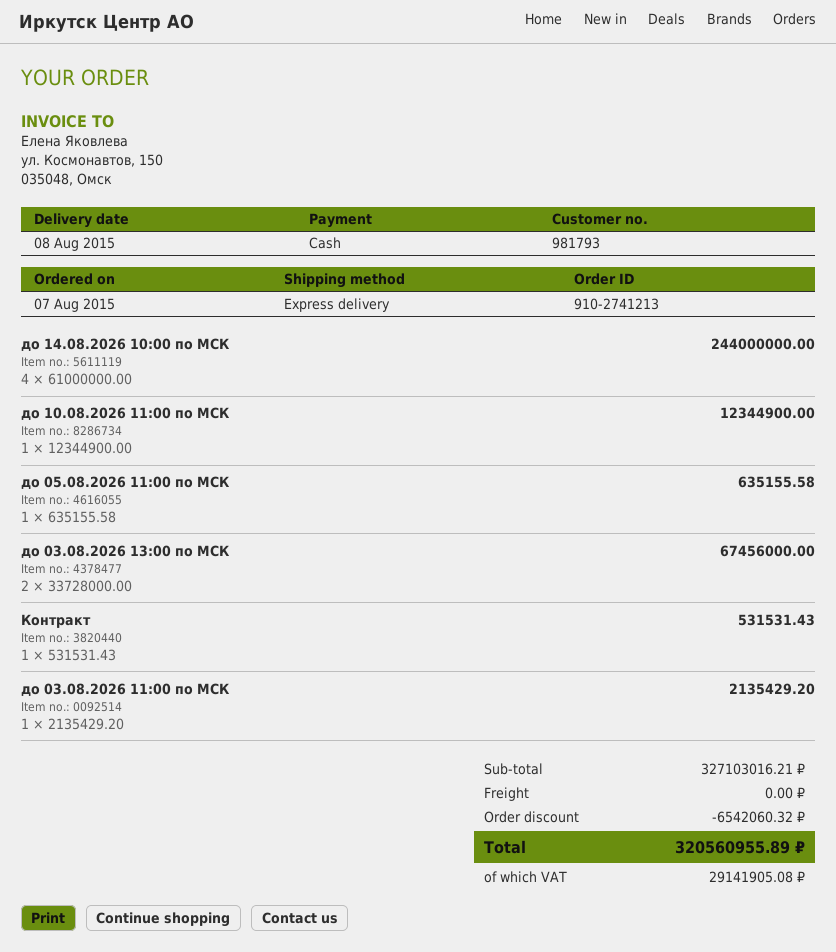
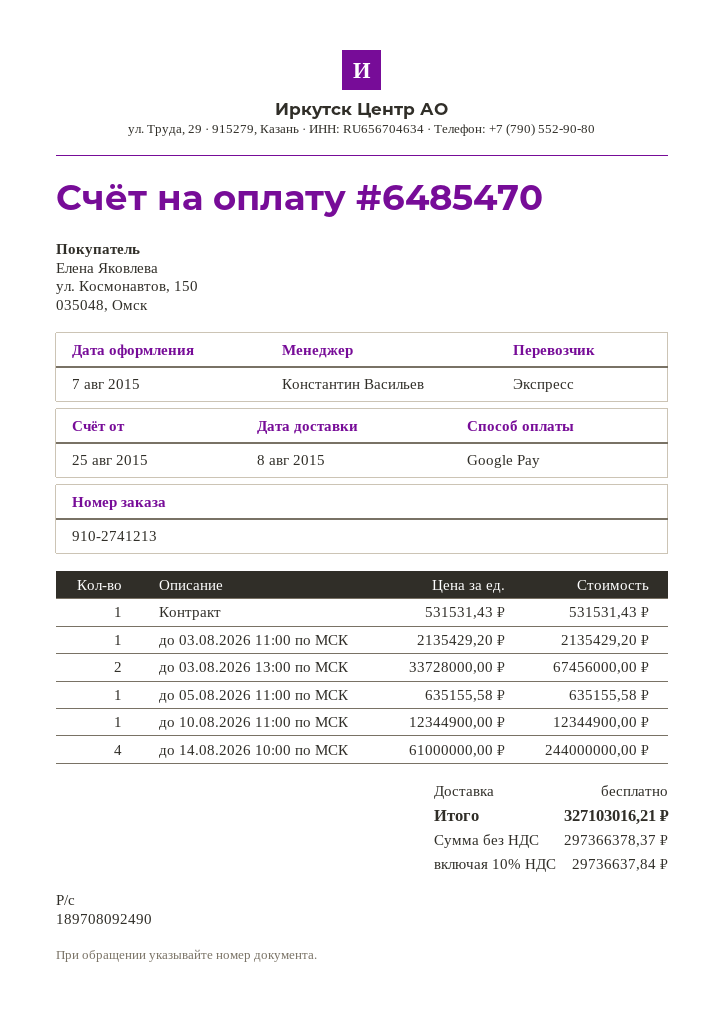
payment method: cash -> Google Pay
discount: 6542060.32 -> none
tax: 29141905.08 -> 29736637.84
total: 320560955.89 -> 327103016.21

